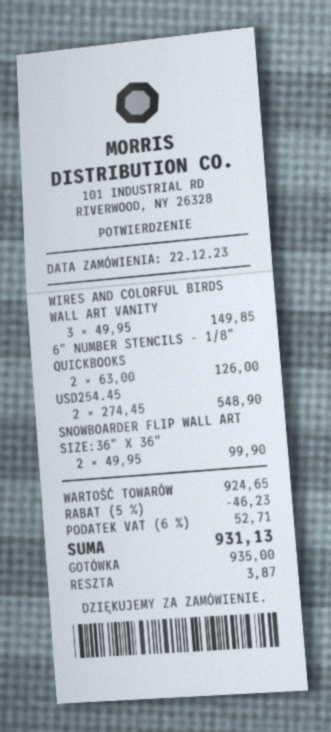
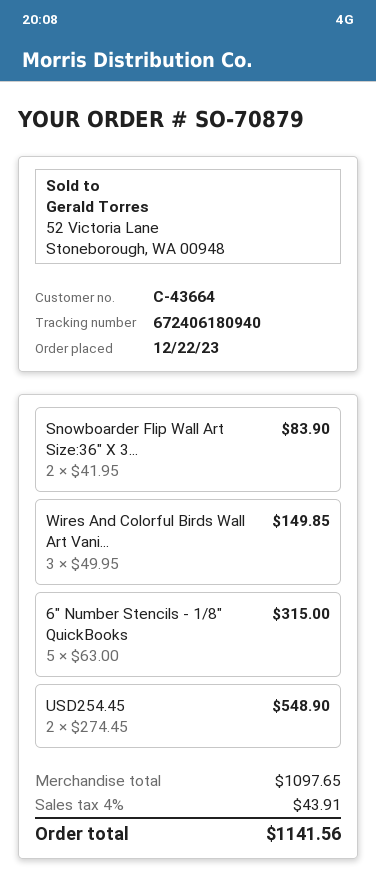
6" NUMBER STENCILS - 1/8" QUICKBOOKS: 2 x 63.00 = 126.00 -> 5 x 63.00 = 315.00
SNOWBOARDER FLIP WALL ART SIZE:36" X 36": 2 x 49.95 = 99.90 -> 2 x 41.95 = 83.90
subtotal: 924.65 -> 1097.65
discount: 5% = 46.23 -> none
tax: 6% = 52.71 -> 4% = 43.91
total: 931.13 -> 1141.56

